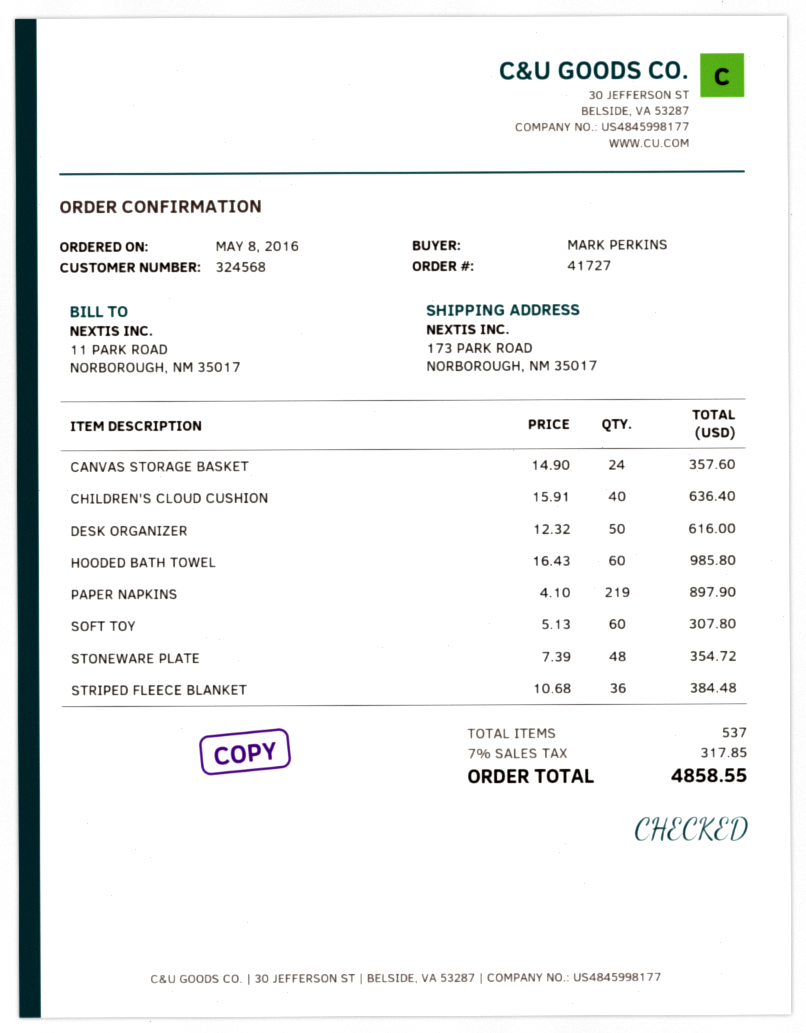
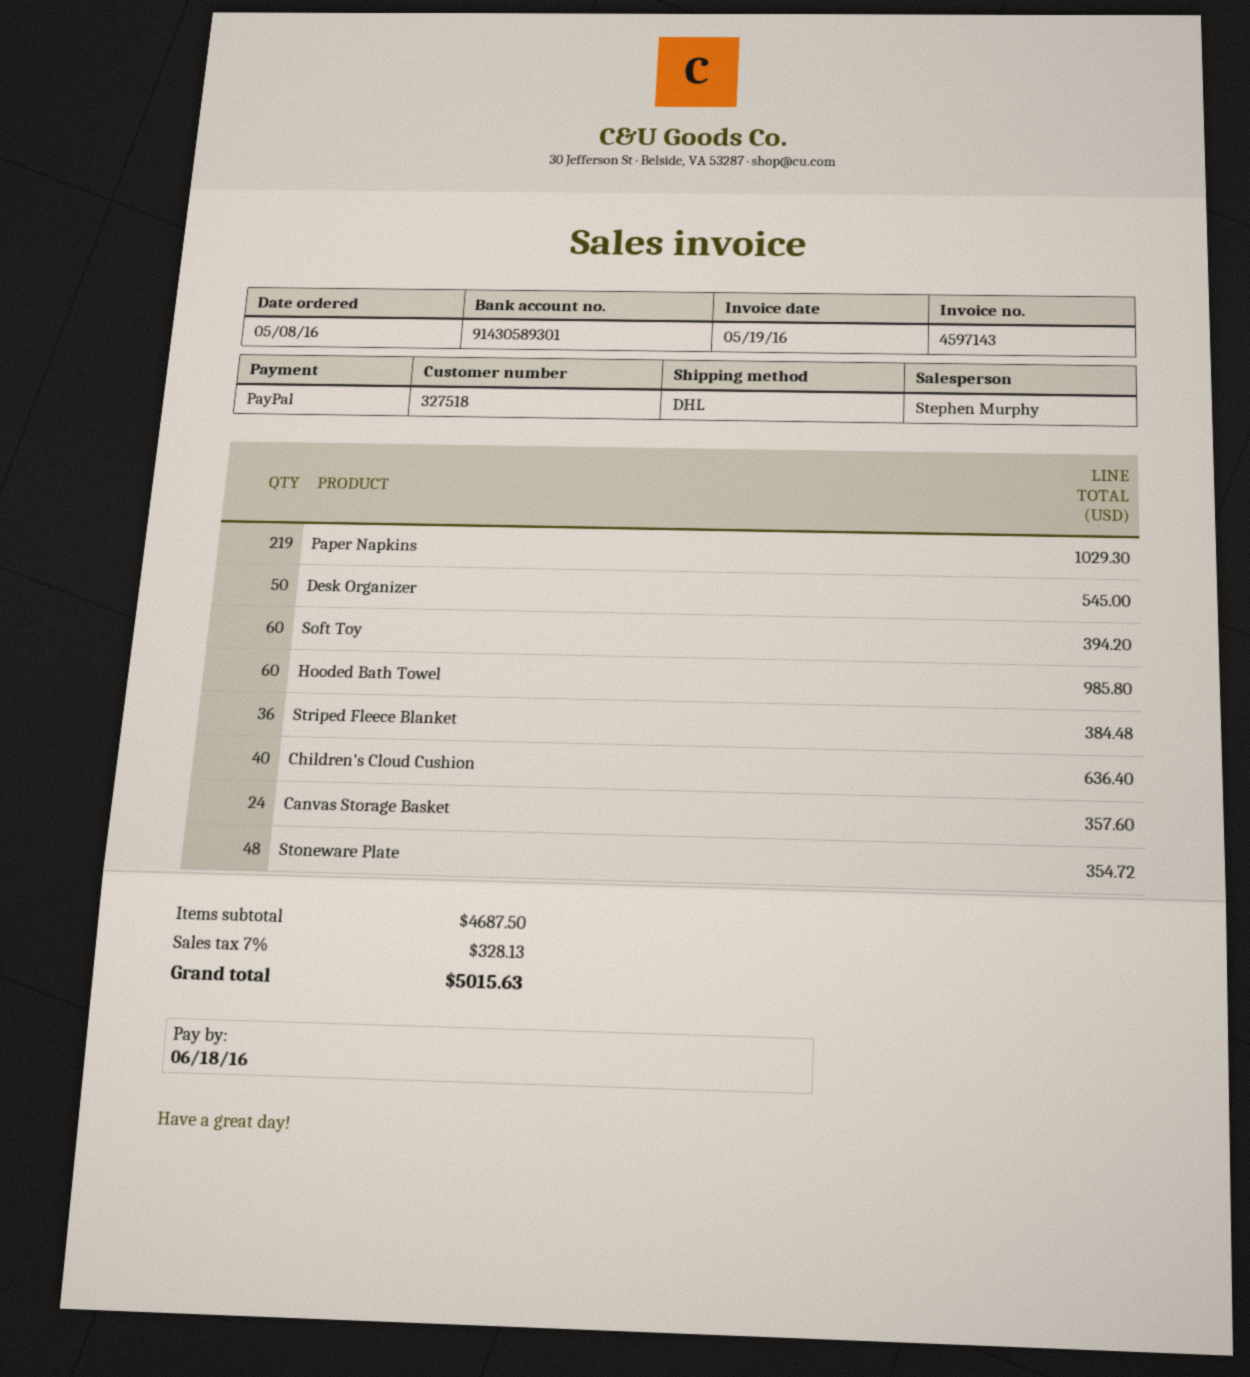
customer number: 324568 -> 327518
DESK ORGANIZER: 50 for 616.00 -> 50 for 545.00
PAPER NAPKINS: 219 for 897.90 -> 219 for 1029.30
SOFT TOY: 60 for 307.80 -> 60 for 394.20
tax: 7% = 317.85 -> 7% = 328.13
total: 4858.55 -> 5015.63

